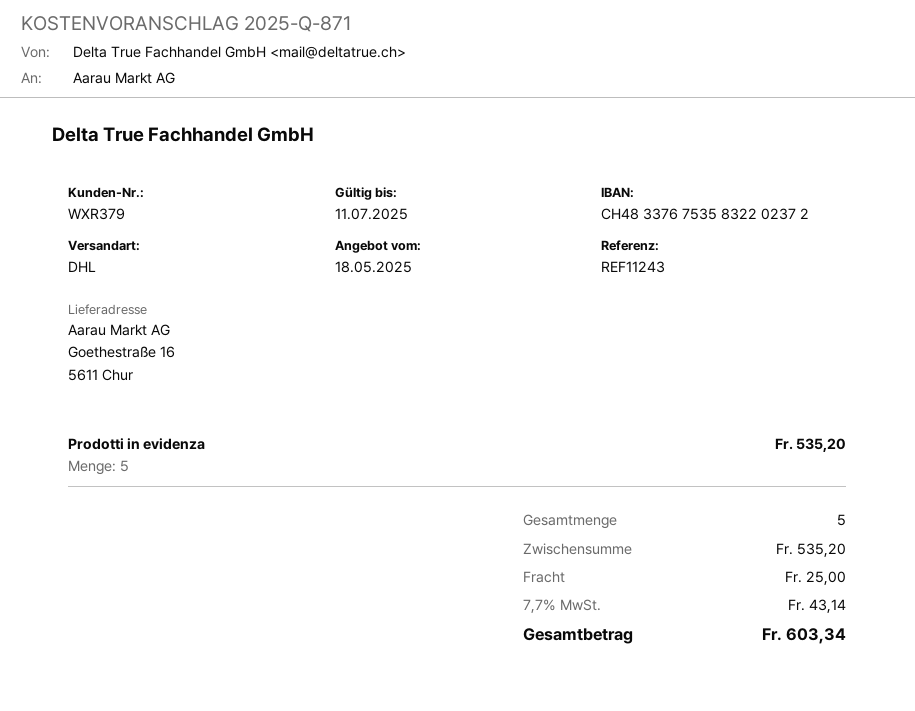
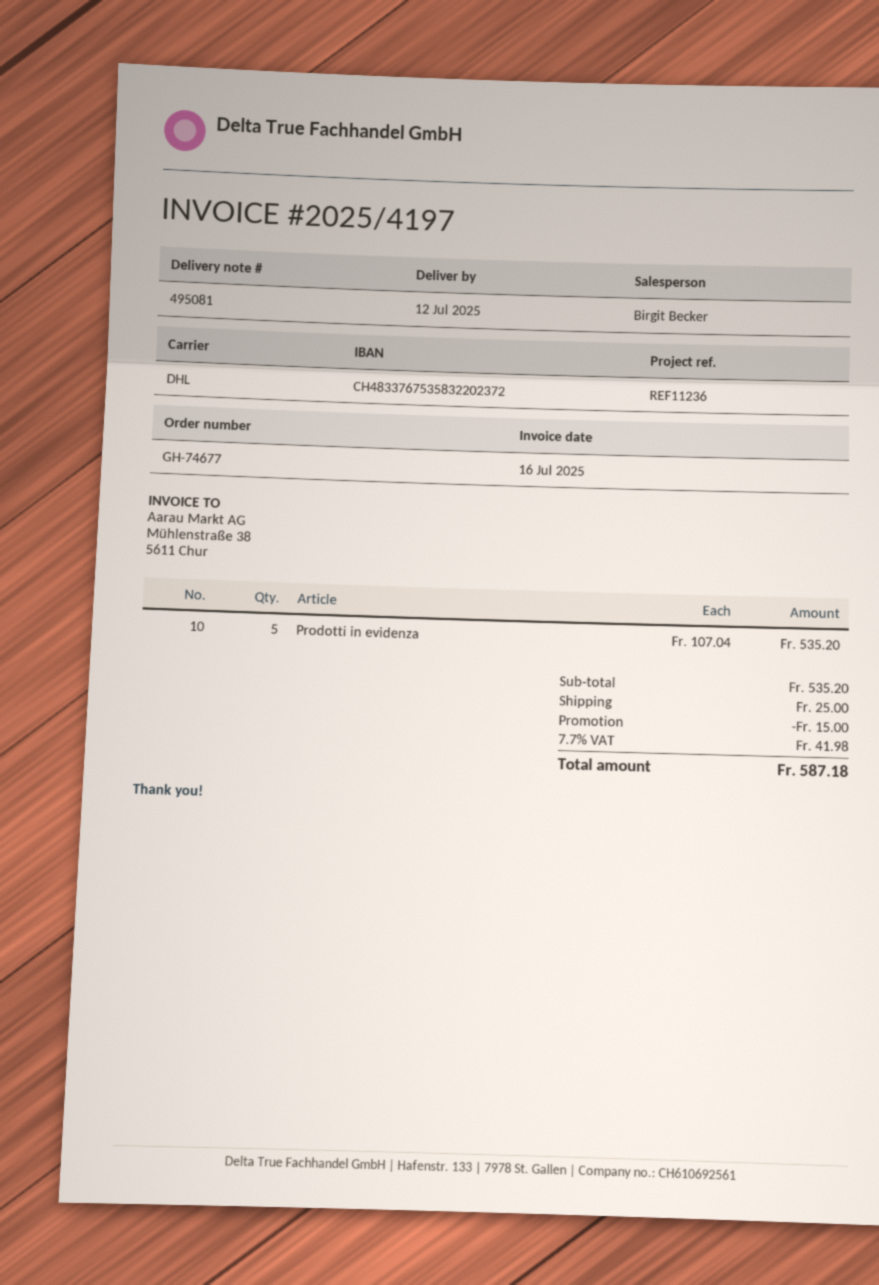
reference: REF11243 -> REF11236
discount: none -> 15.00
tax: 7.7% = 43.14 -> 7.7% = 41.98
total: 603.34 -> 587.18

